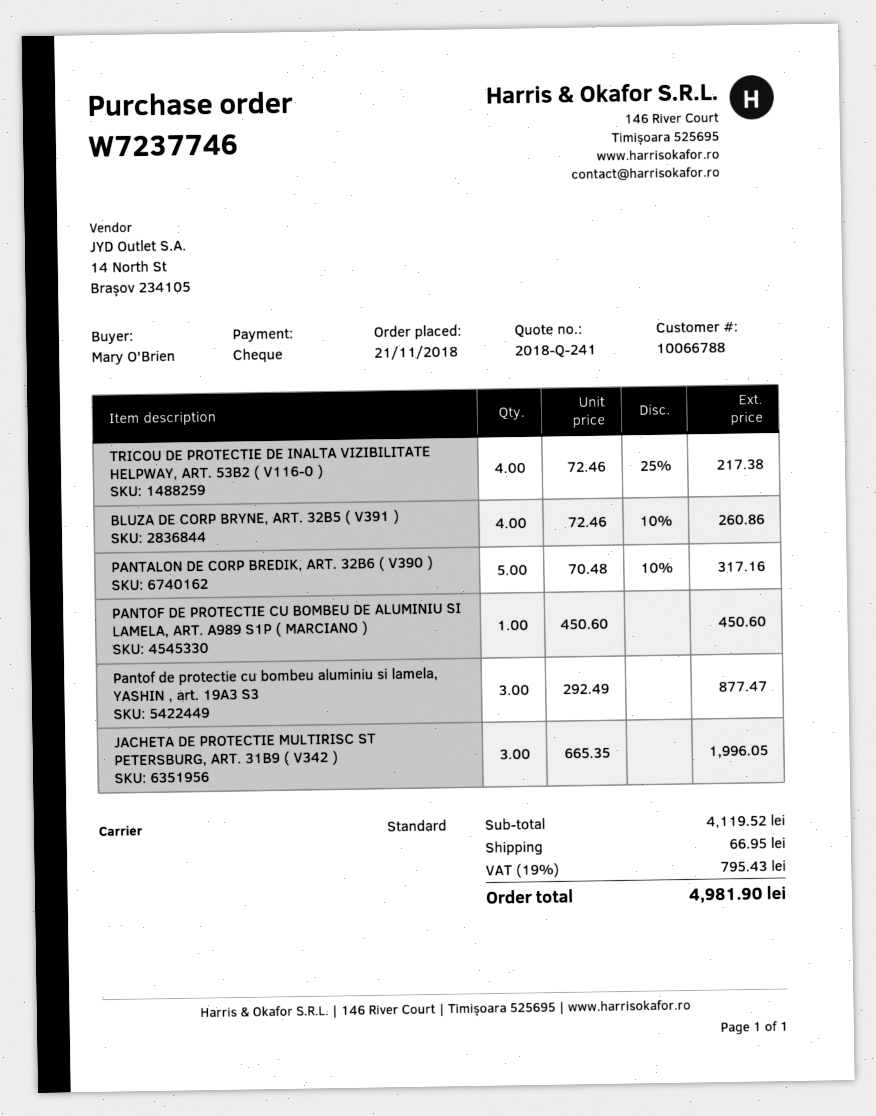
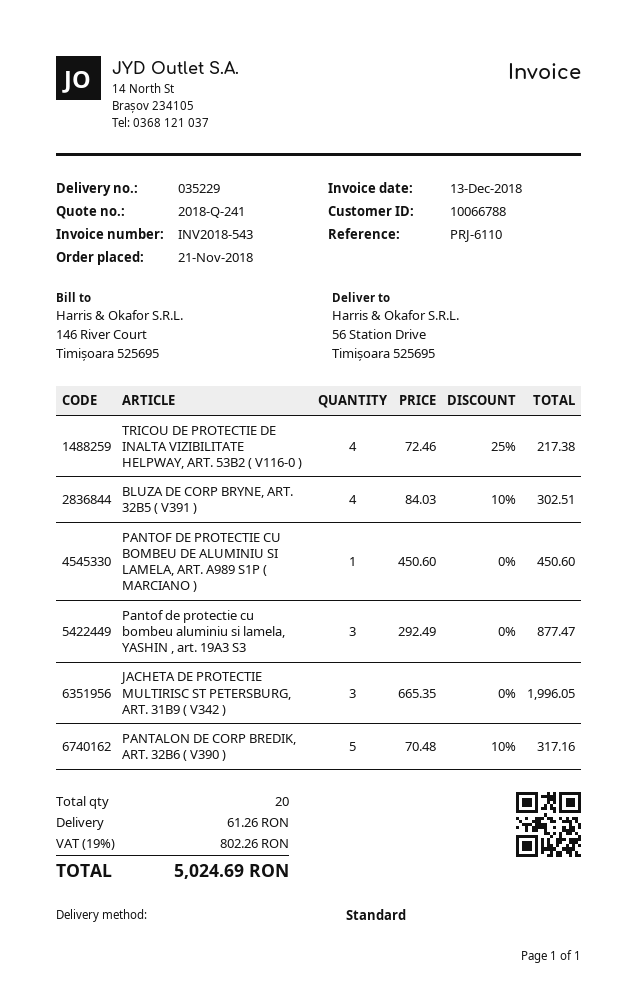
BLUZA DE CORP BRYNE, ART. 32B5 ( V391 ): 4 x 72.46 - 10% = 260.86 -> 4 x 84.03 - 10% = 302.51
shipping: 66.95 -> 61.26
tax: 19% = 795.43 -> 19% = 802.26
total: 4981.90 -> 5024.69

